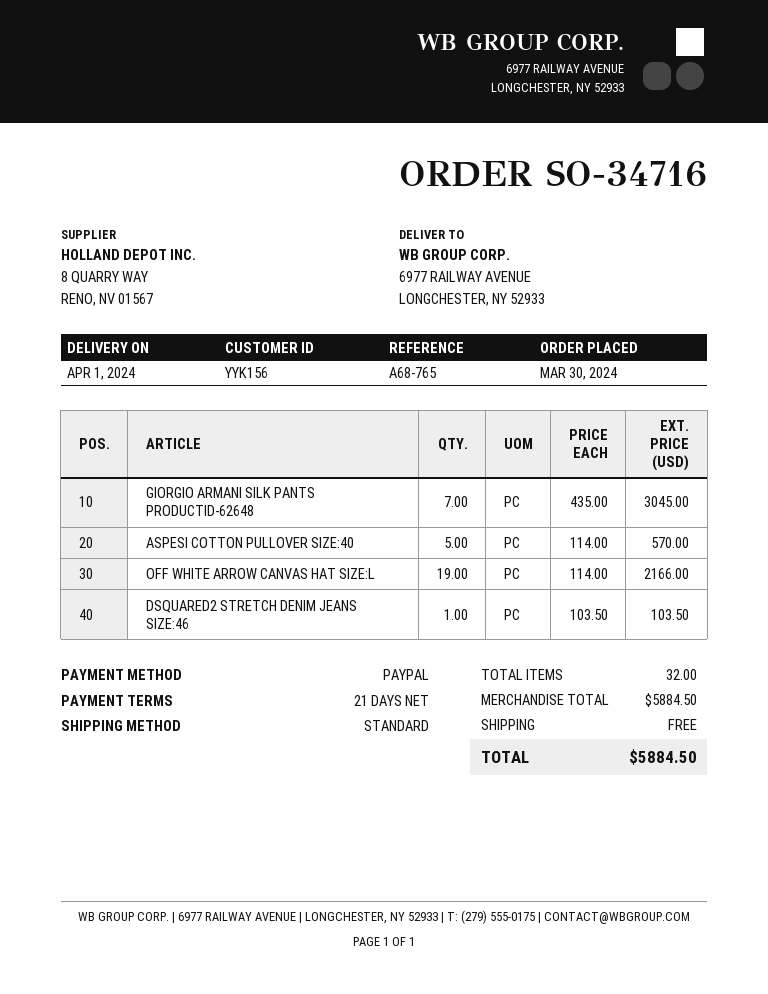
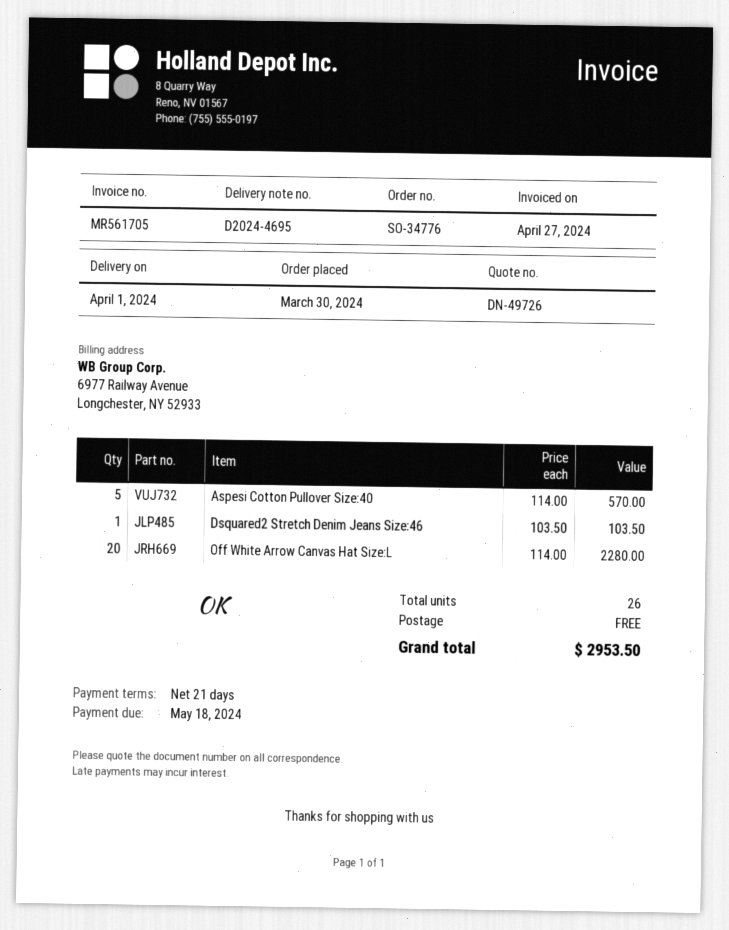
order number: SO-34716 -> SO-34776
GIORGIO ARMANI SILK PANTS PRODUCTID-62648: 7 x 435.00 = 3045.00 -> none
OFF WHITE ARROW CANVAS HAT SIZE:L: 19 x 114.00 = 2166.00 -> 20 x 114.00 = 2280.00
total quantity: 32 -> 26
total: 5884.50 -> 2953.50

